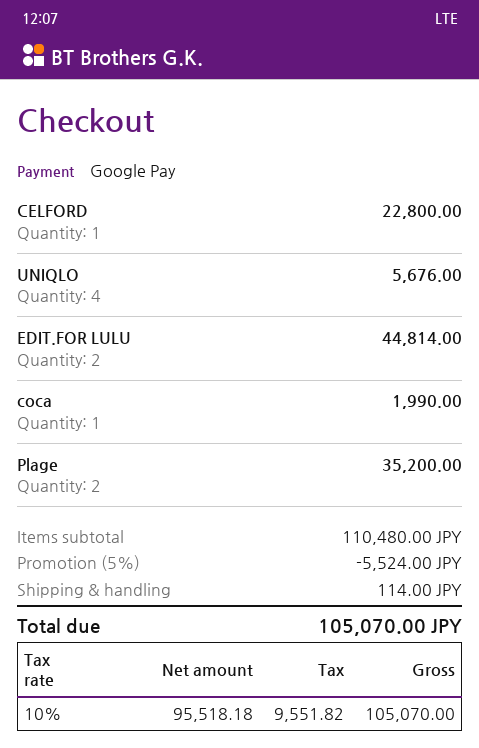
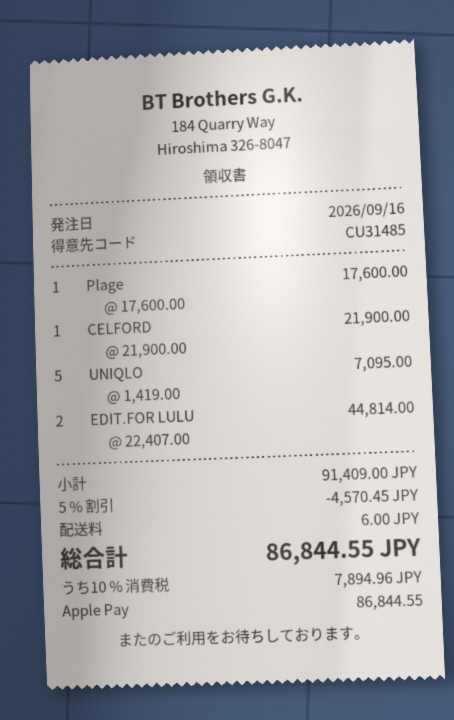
payment method: Google Pay -> Apple Pay
CELFORD: 1 for 22800.00 -> 1 for 21900.00
UNIQLO: 4 for 5676.00 -> 5 for 7095.00
coca: 1 for 1990.00 -> none
Plage: 2 for 35200.00 -> 1 for 17600.00
subtotal: 110480.00 -> 91409.00
discount: 5% = 5524.00 -> 5% = 4570.45
shipping: 114.00 -> 6.00
tax: 10% = 9551.82 -> 10% = 7894.96
total: 105070.00 -> 86844.55

